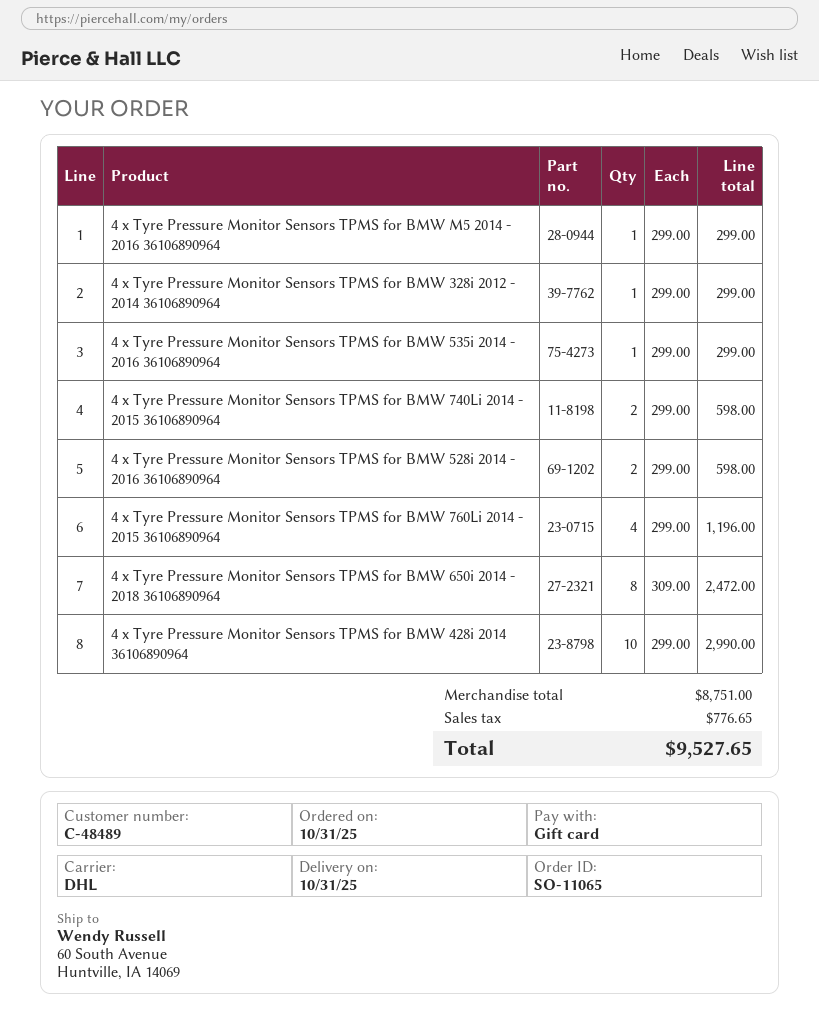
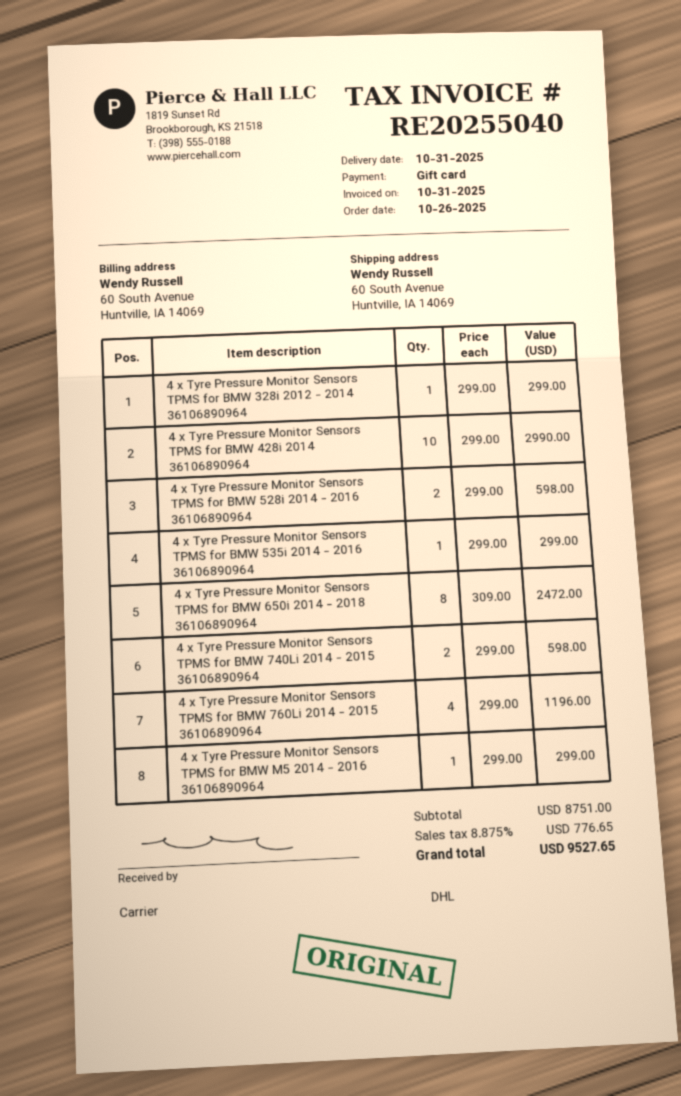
order date: 2025-10-31 -> 2025-10-26

